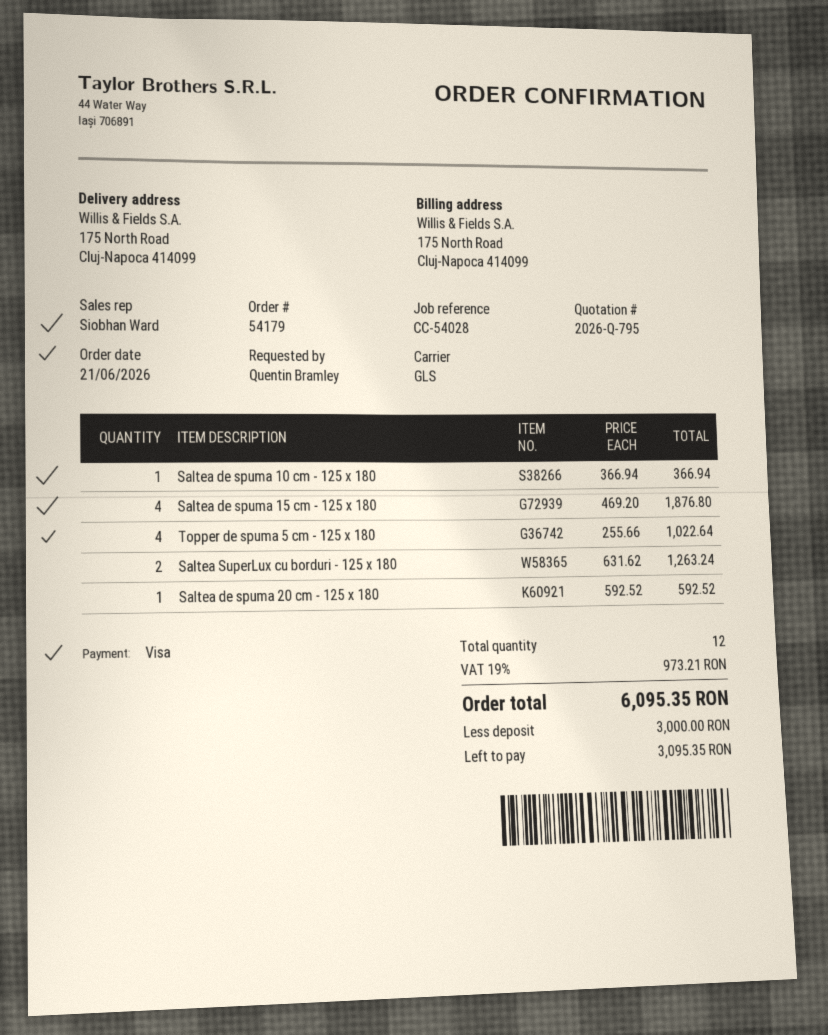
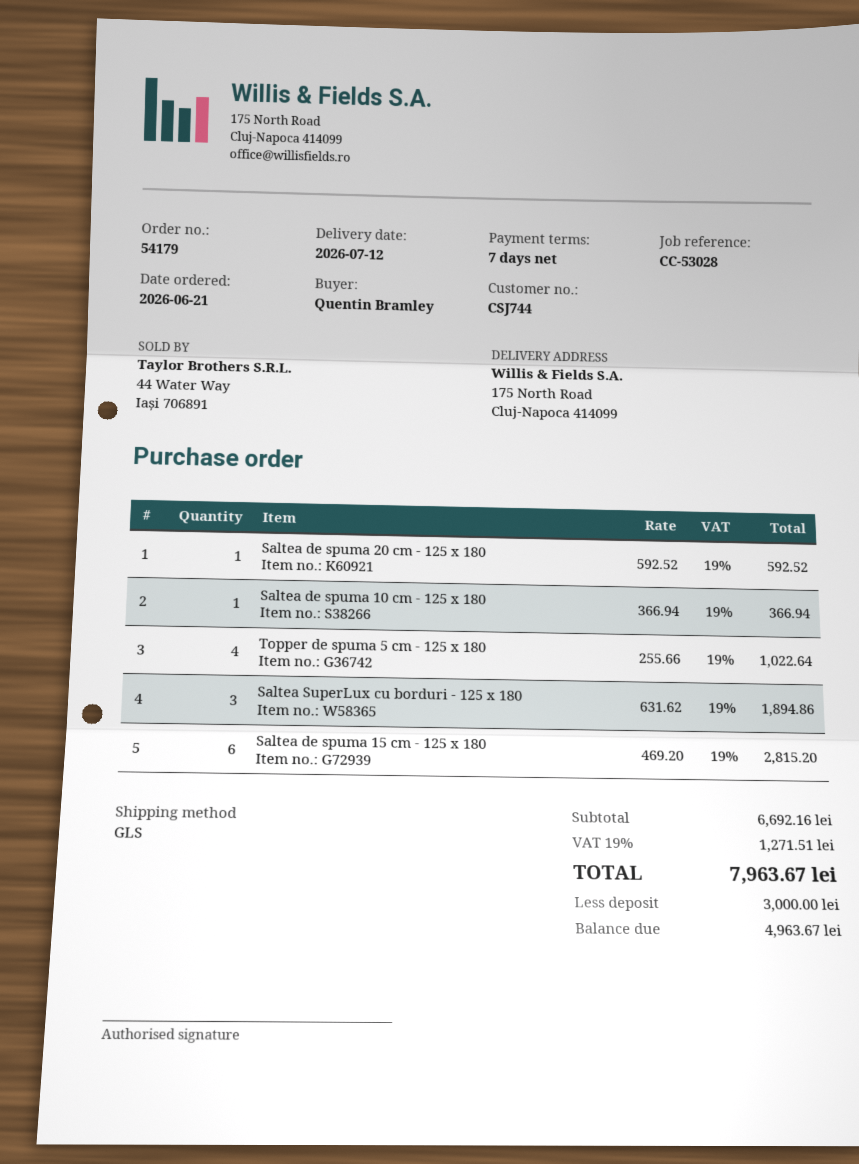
reference: CC-54028 -> CC-53028
Saltea de spuma 15 cm - 125 x 180: 4 x 469.20 = 1876.80 -> 6 x 469.20 = 2815.20
Saltea SuperLux cu borduri - 125 x 180: 2 x 631.62 = 1263.24 -> 3 x 631.62 = 1894.86
tax: 19% = 973.21 -> 19% = 1271.51
total: 6095.35 -> 7963.67
balance: 3095.35 -> 4963.67

